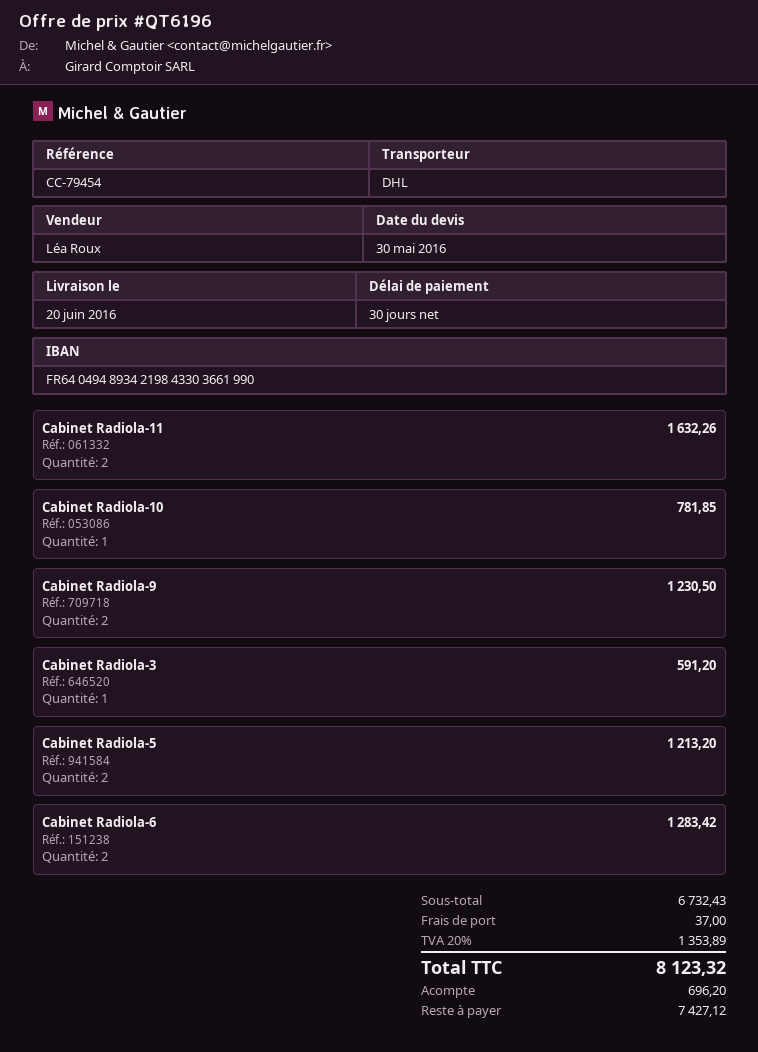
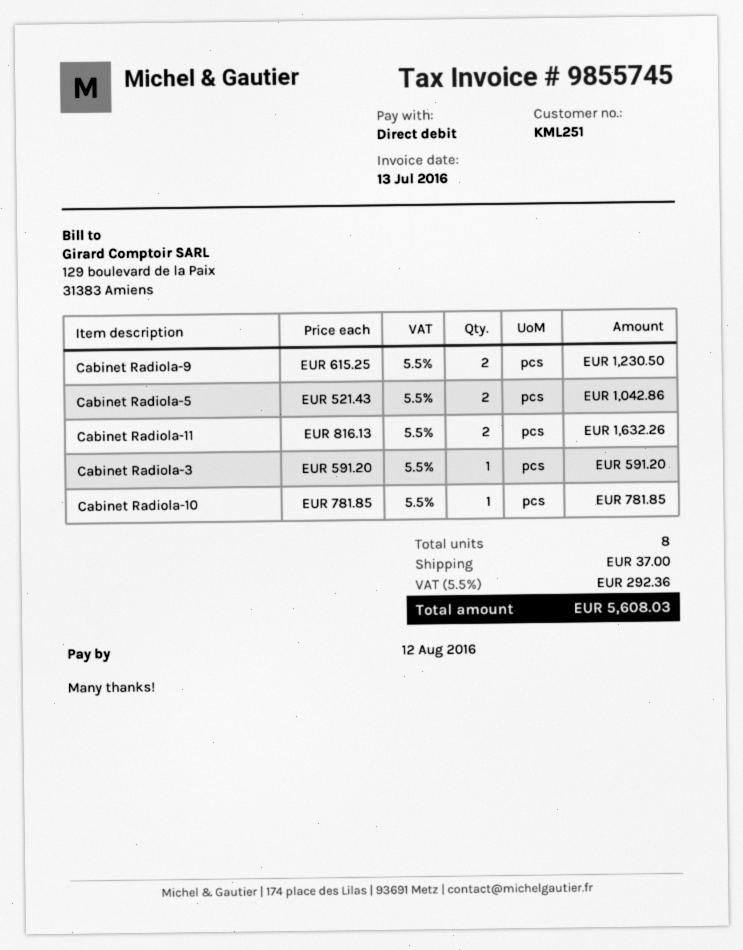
Cabinet Radiola-5: 2 for 1213.20 -> 2 for 1042.86
Cabinet Radiola-6: 2 for 1283.42 -> none
tax: 20% = 1353.89 -> 5.5% = 292.36
total: 8123.32 -> 5608.03

